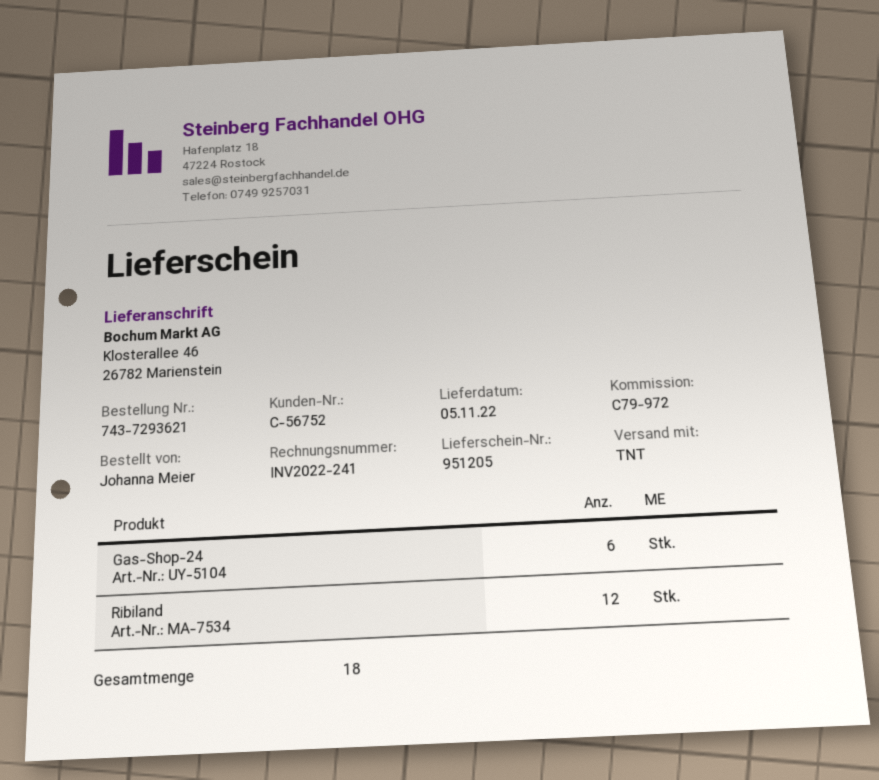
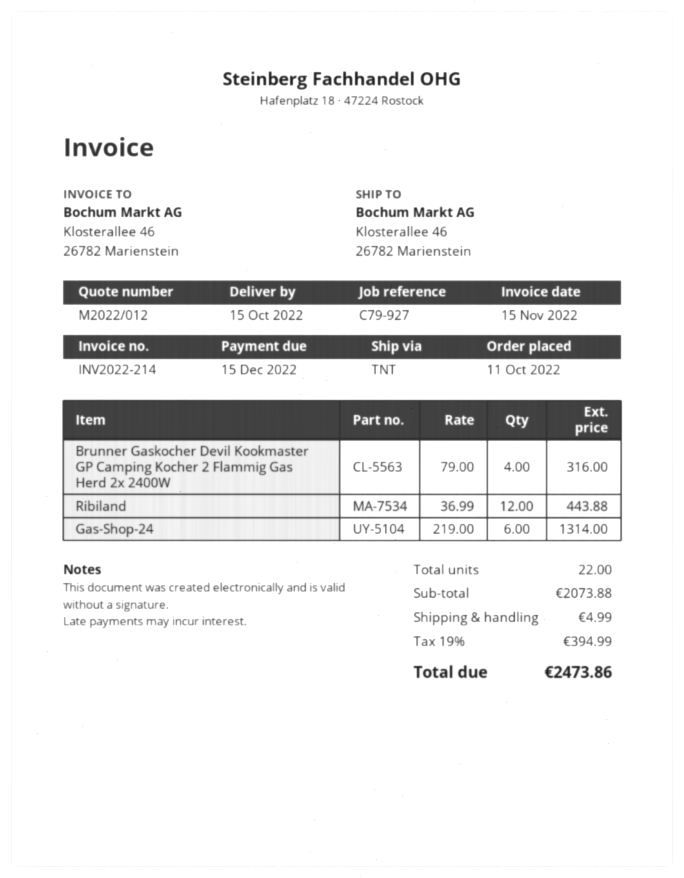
delivery date: 2022-11-05 -> 2022-10-15
invoice number: INV2022-241 -> INV2022-214
reference: C79-972 -> C79-927
Brunner Gaskocher Devil Kookmaster GP Camping Kocher 2 Flammig Gas Herd 2x 2400W: none -> 4
total quantity: 18 -> 22

